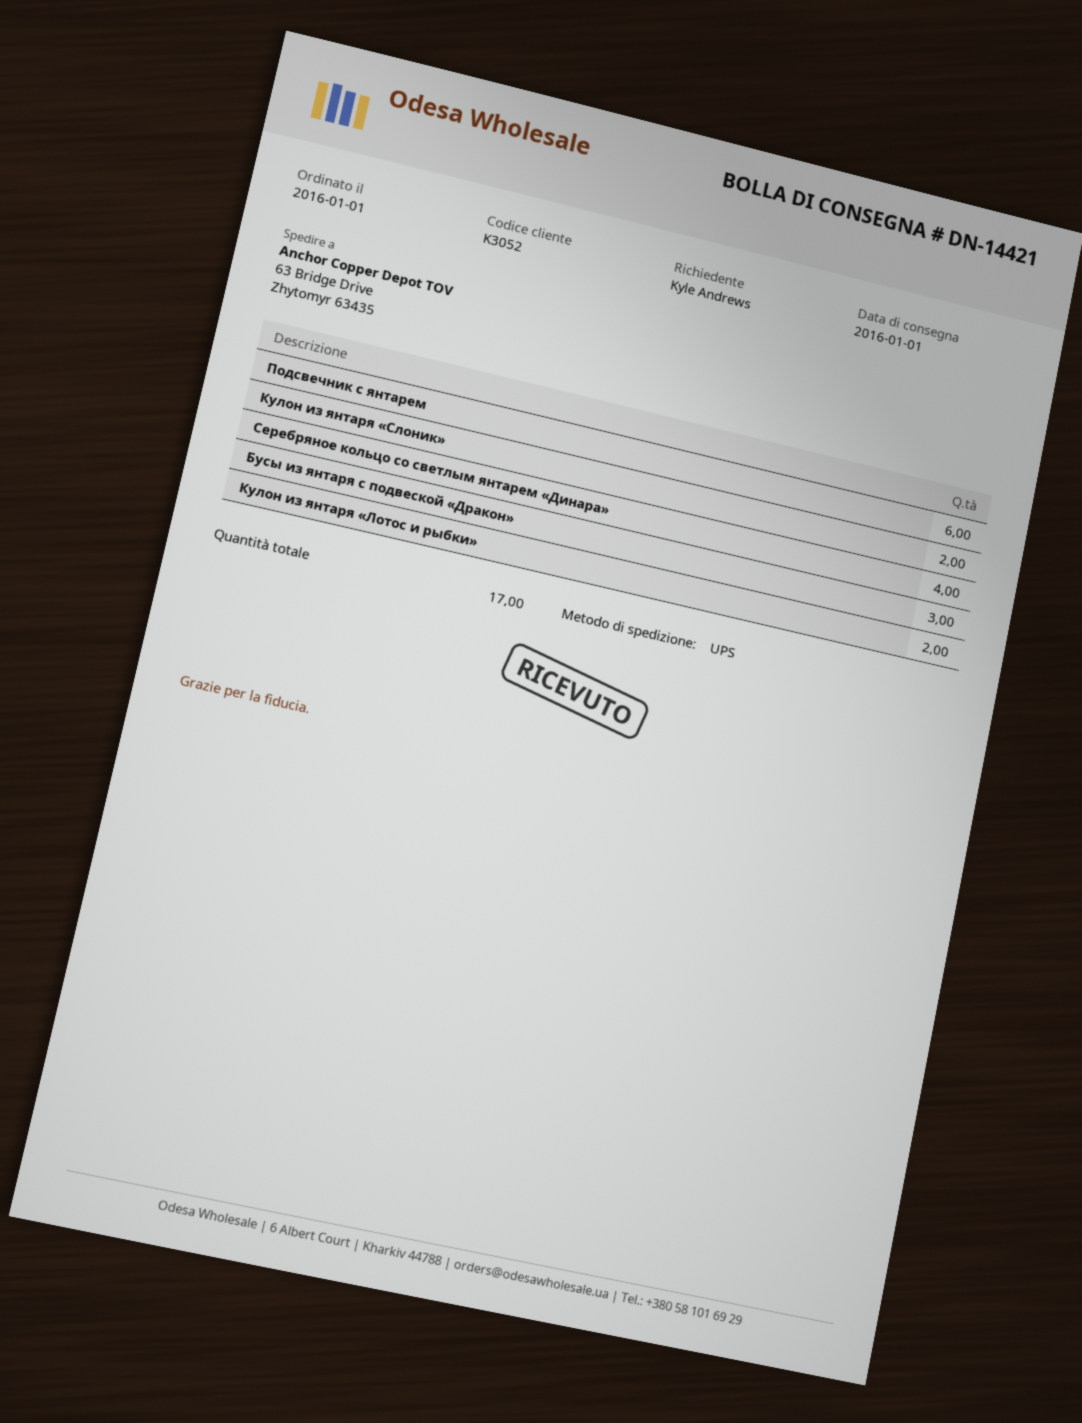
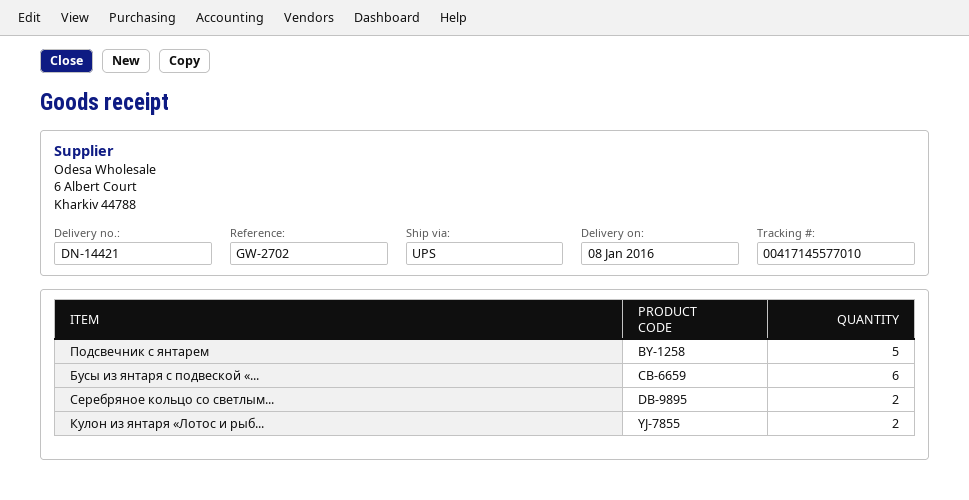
delivery date: 2016-01-01 -> 2016-01-08
Подсвечник с янтарем: 6 -> 5
Кулон из янтаря «Слоник»: 2 -> none
Серебряное кольцо со светлым янтарем «Динара»: 4 -> 2
Бусы из янтаря с подвеской «Дракон»: 3 -> 6

